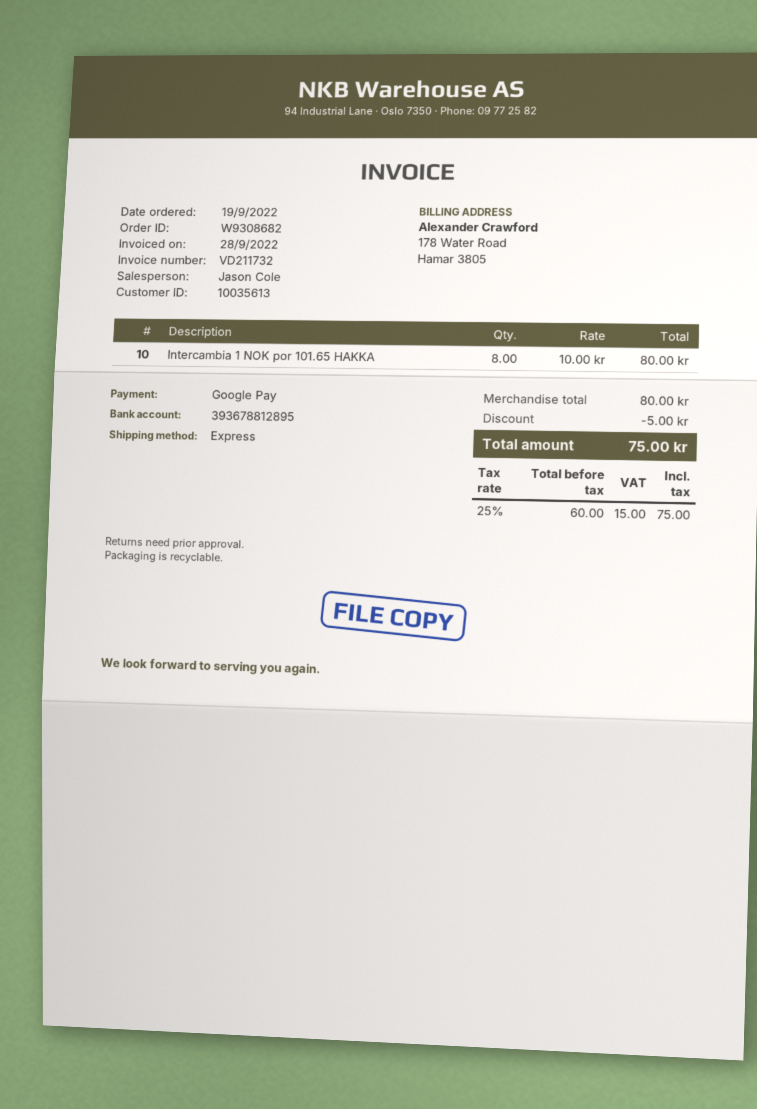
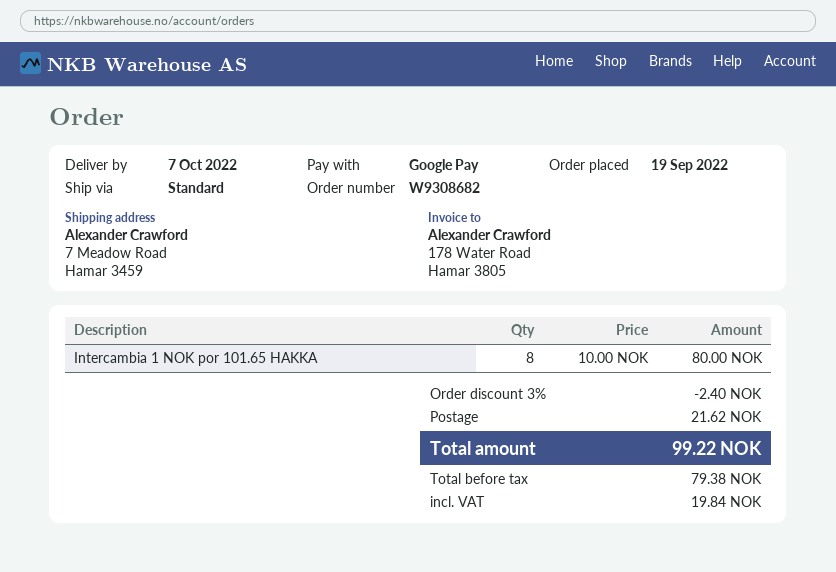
shipping method: express -> standard
discount: 5.00 -> 2.40
shipping: none -> 21.62
net: 60.00 -> 79.38
tax: 15.00 -> 19.84
total: 75.00 -> 99.22

